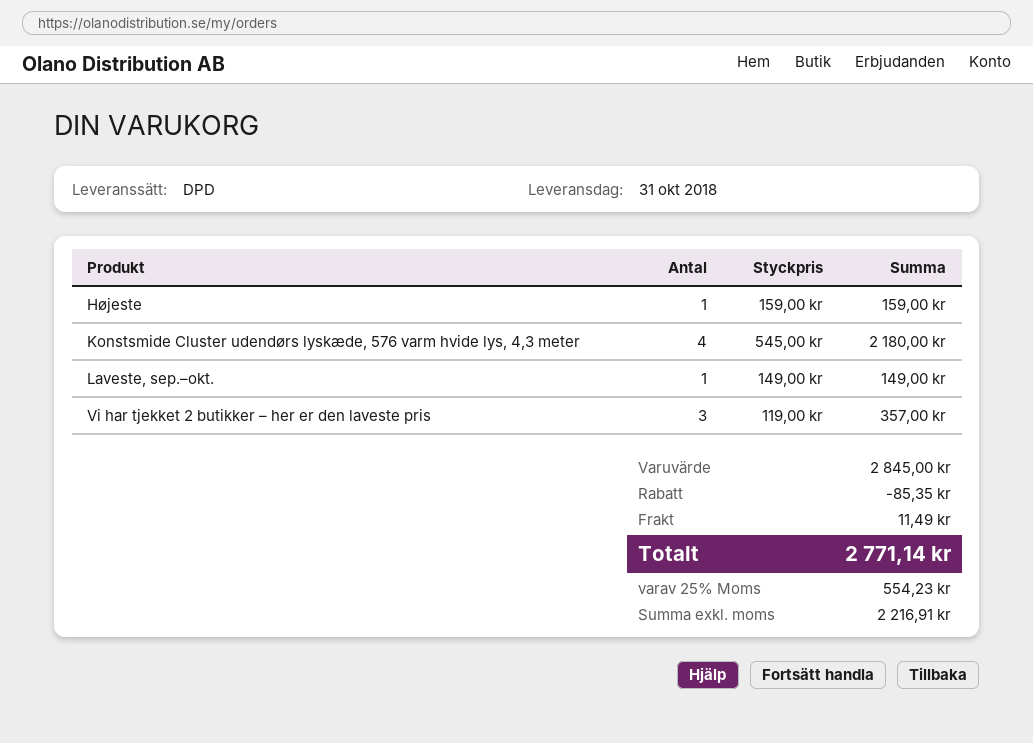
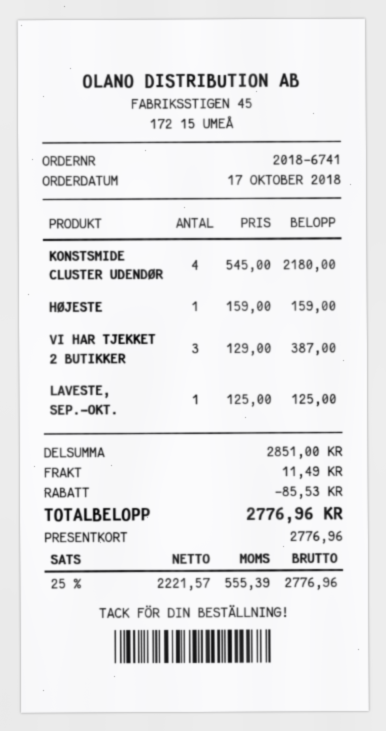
Laveste, sep.–okt.: 1 x 149.00 = 149.00 -> 1 x 125.00 = 125.00
Vi har tjekket 2 butikker – her er den laveste pris: 3 x 119.00 = 357.00 -> 3 x 129.00 = 387.00
subtotal: 2845.00 -> 2851.00
discount: 85.35 -> 85.53
net: 2216.91 -> 2221.57
tax: 25% = 554.23 -> 25% = 555.39
total: 2771.14 -> 2776.96

